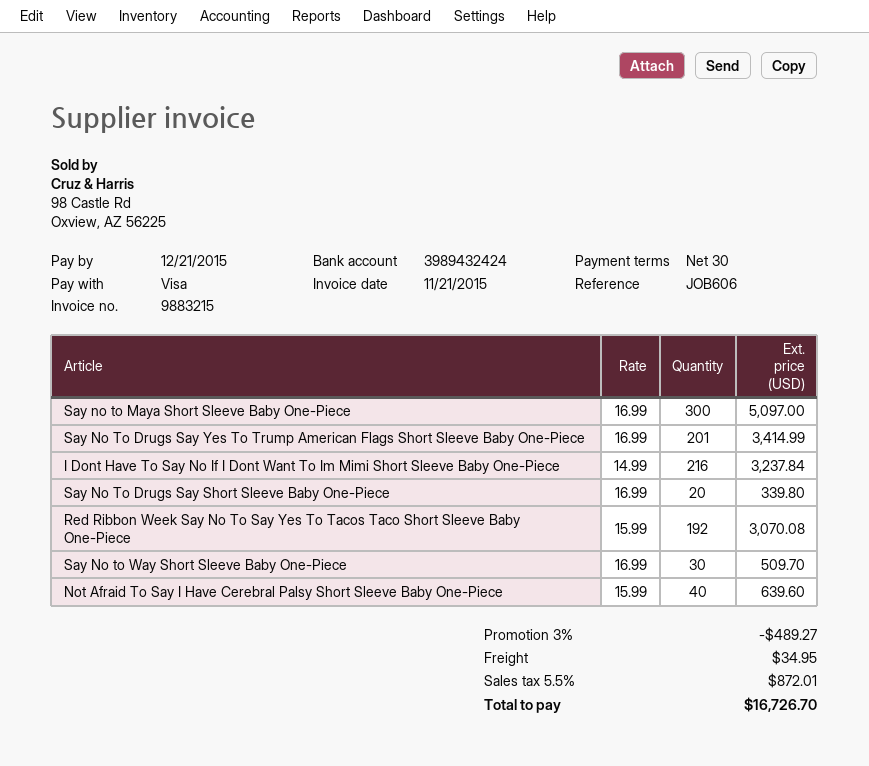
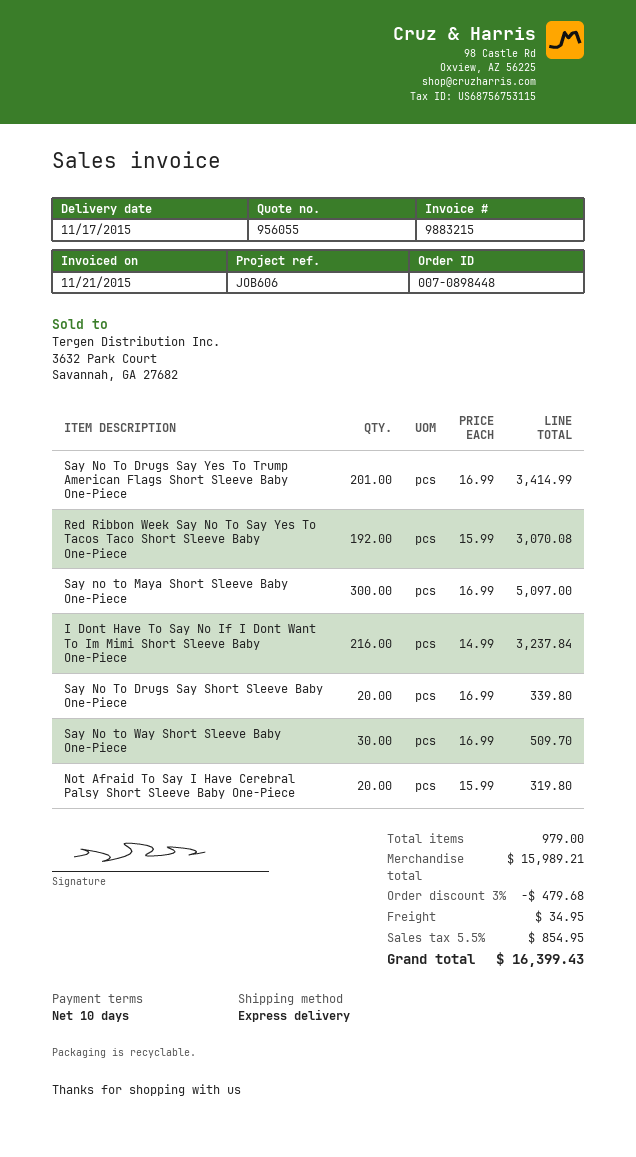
payment terms: 30 days -> 10 days
Not Afraid To Say I Have Cerebral Palsy Short Sleeve Baby One-Piece: 40 x 15.99 = 639.60 -> 20 x 15.99 = 319.80
discount: 3% = 489.27 -> 3% = 479.68
tax: 5.5% = 872.01 -> 5.5% = 854.95
total: 16726.70 -> 16399.43

